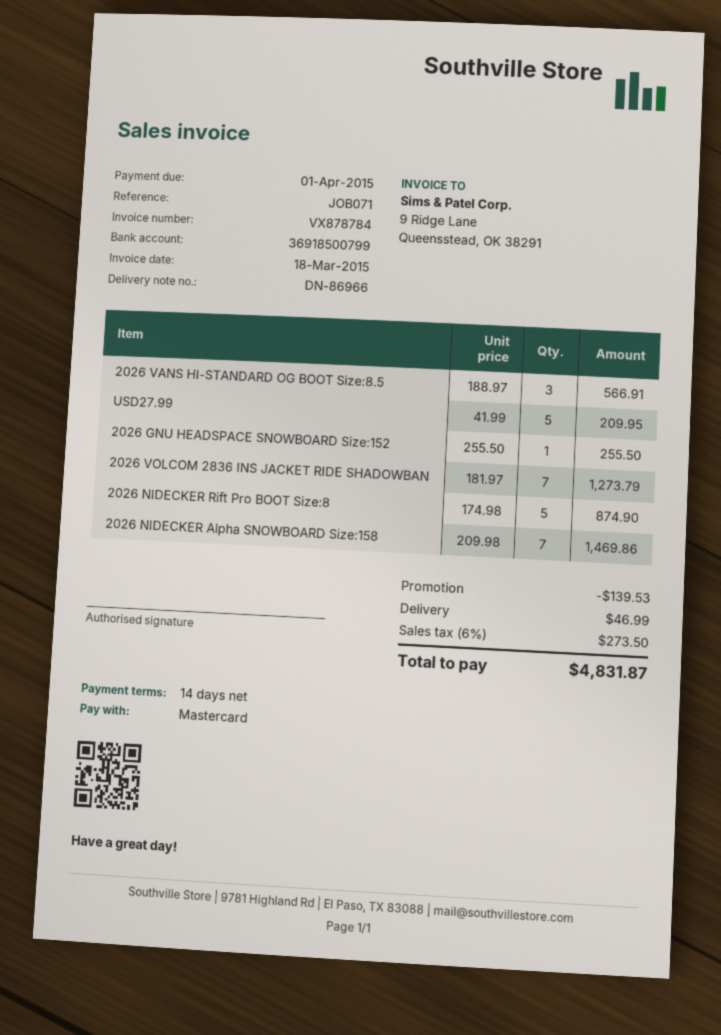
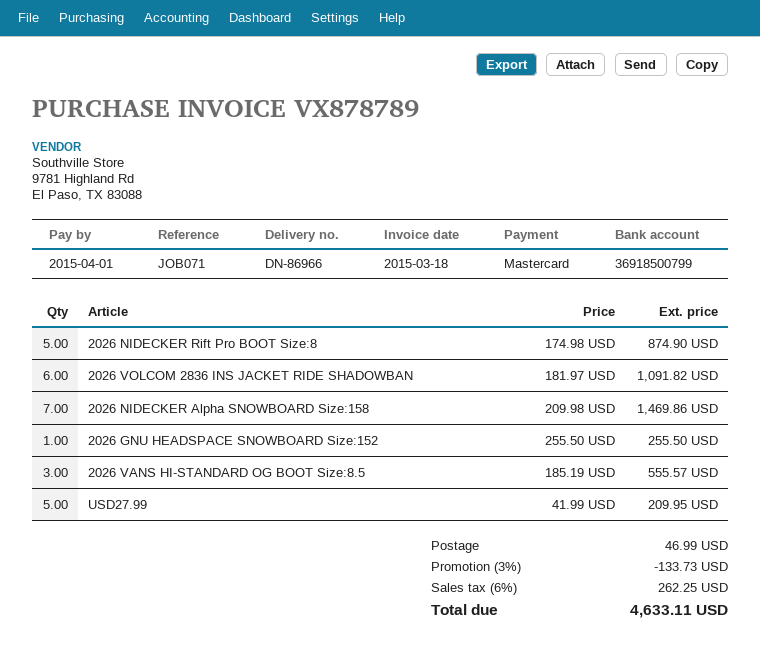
invoice number: VX878784 -> VX878789
2026 VANS HI-STANDARD OG BOOT Size:8.5: 3 x 188.97 = 566.91 -> 3 x 185.19 = 555.57
2026 VOLCOM 2836 INS JACKET RIDE SHADOWBAN: 7 x 181.97 = 1273.79 -> 6 x 181.97 = 1091.82
discount: 139.53 -> 133.73
tax: 6% = 273.50 -> 6% = 262.25
total: 4831.87 -> 4633.11

